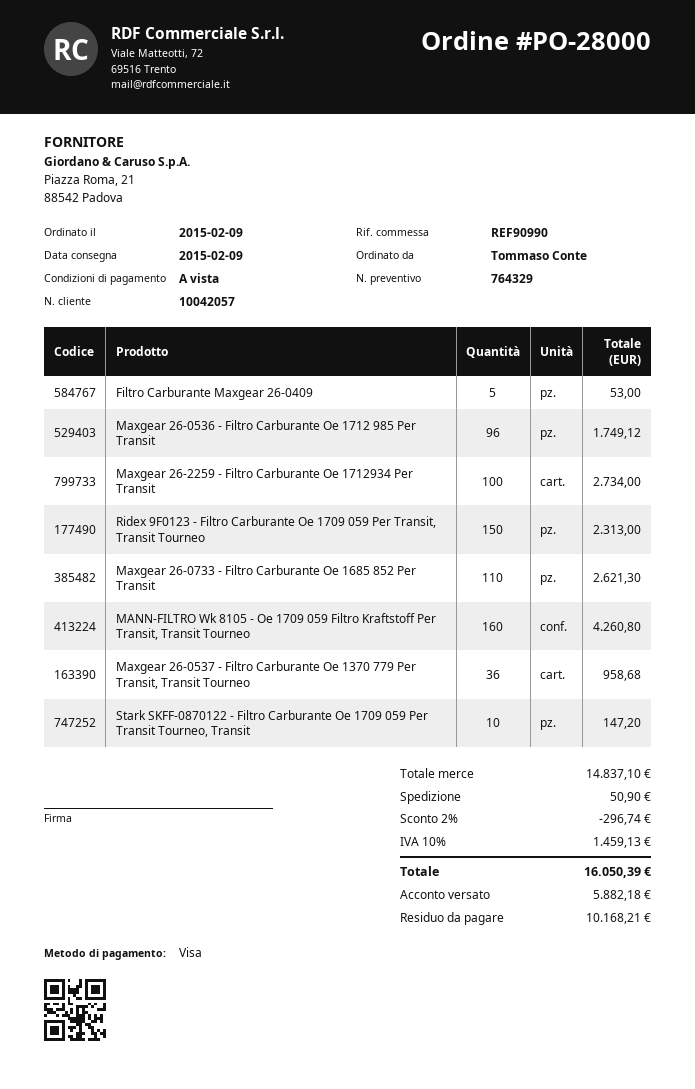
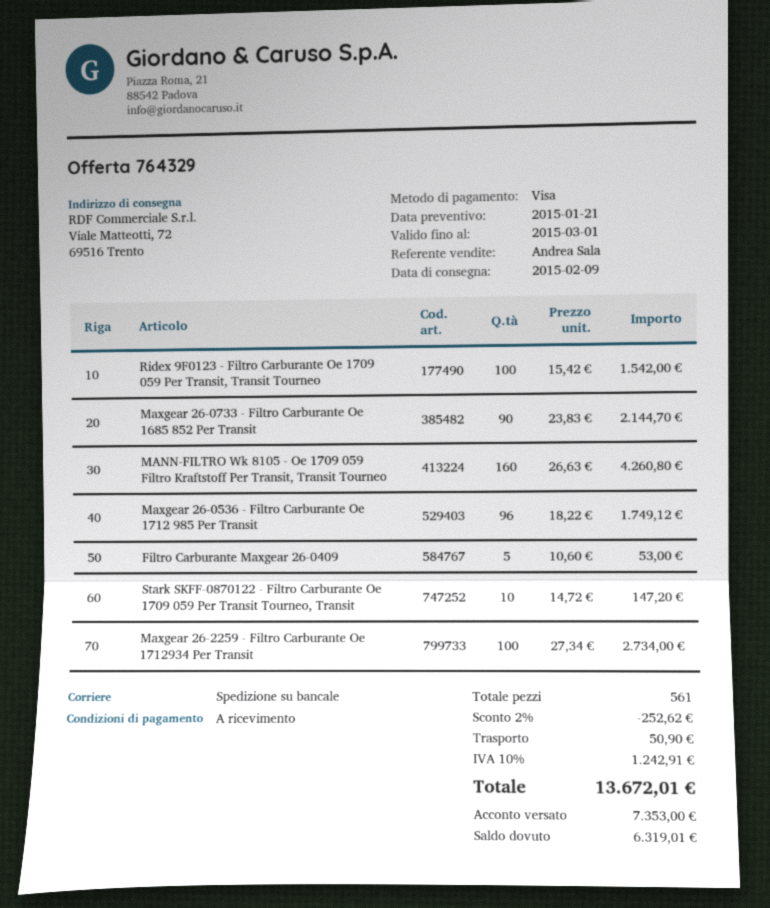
Ridex 9F0123 - Filtro Carburante Oe 1709 059 Per Transit, Transit Tourneo: 150 for 2313.00 -> 100 for 1542.00
Maxgear 26-0733 - Filtro Carburante Oe 1685 852 Per Transit: 110 for 2621.30 -> 90 for 2144.70
Maxgear 26-0537 - Filtro Carburante Oe 1370 779 Per Transit, Transit Tourneo: 36 for 958.68 -> none
discount: 2% = 296.74 -> 2% = 252.62
tax: 10% = 1459.13 -> 10% = 1242.91
total: 16050.39 -> 13672.01
deposit: 5882.18 -> 7353.00
balance: 10168.21 -> 6319.01

